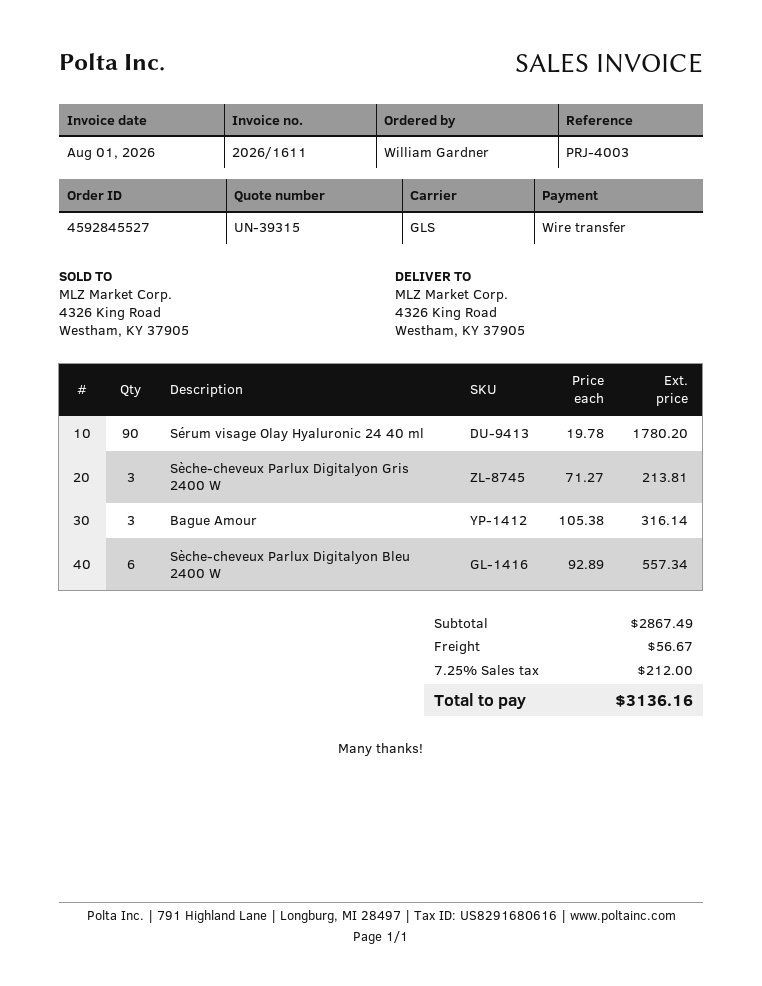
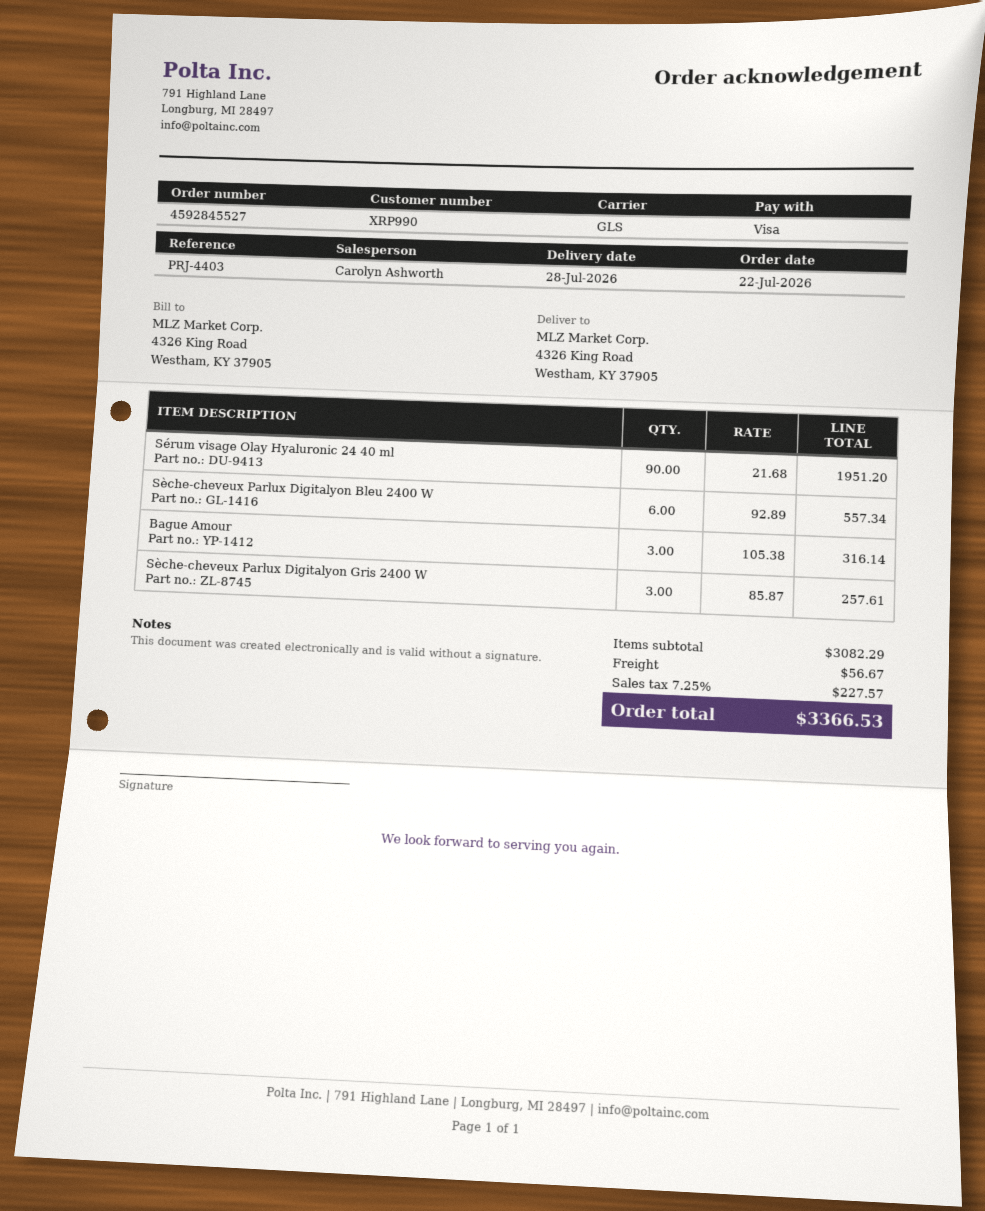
reference: PRJ-4003 -> PRJ-4403
payment method: bank transfer -> Visa
Sérum visage Olay Hyaluronic 24 40 ml: 90 x 19.78 = 1780.20 -> 90 x 21.68 = 1951.20
Sèche-cheveux Parlux Digitalyon Gris 2400 W: 3 x 71.27 = 213.81 -> 3 x 85.87 = 257.61
subtotal: 2867.49 -> 3082.29
tax: 7.25% = 212.00 -> 7.25% = 227.57
total: 3136.16 -> 3366.53

